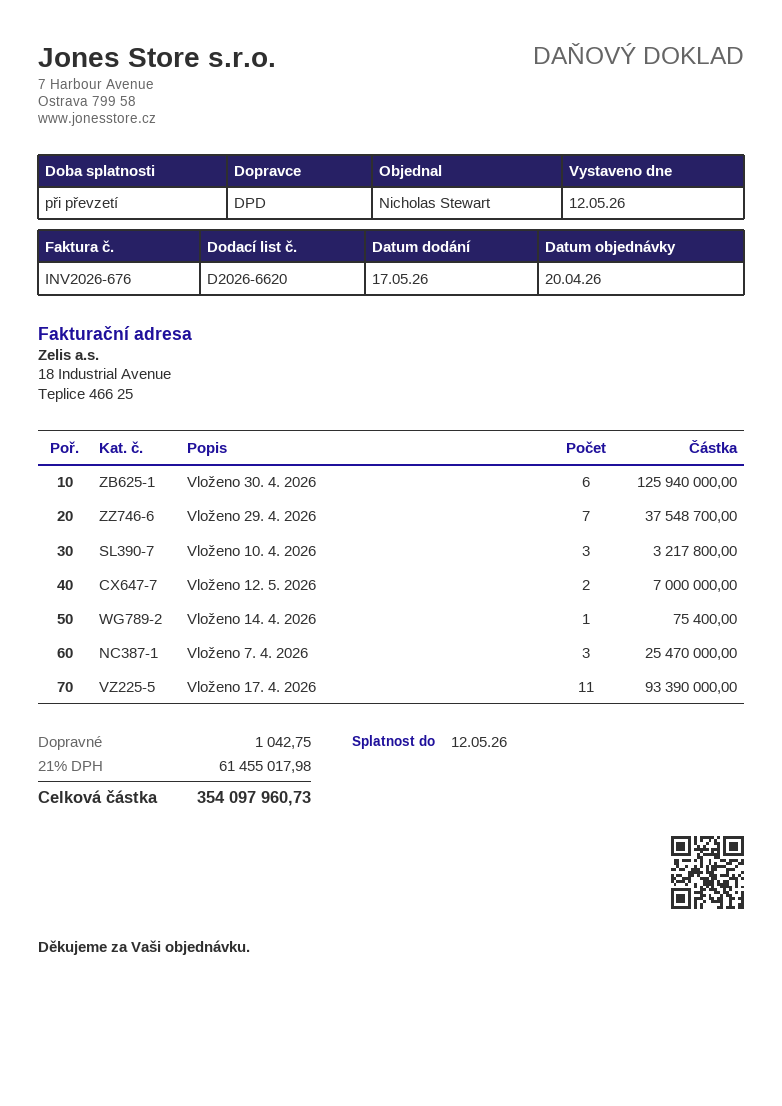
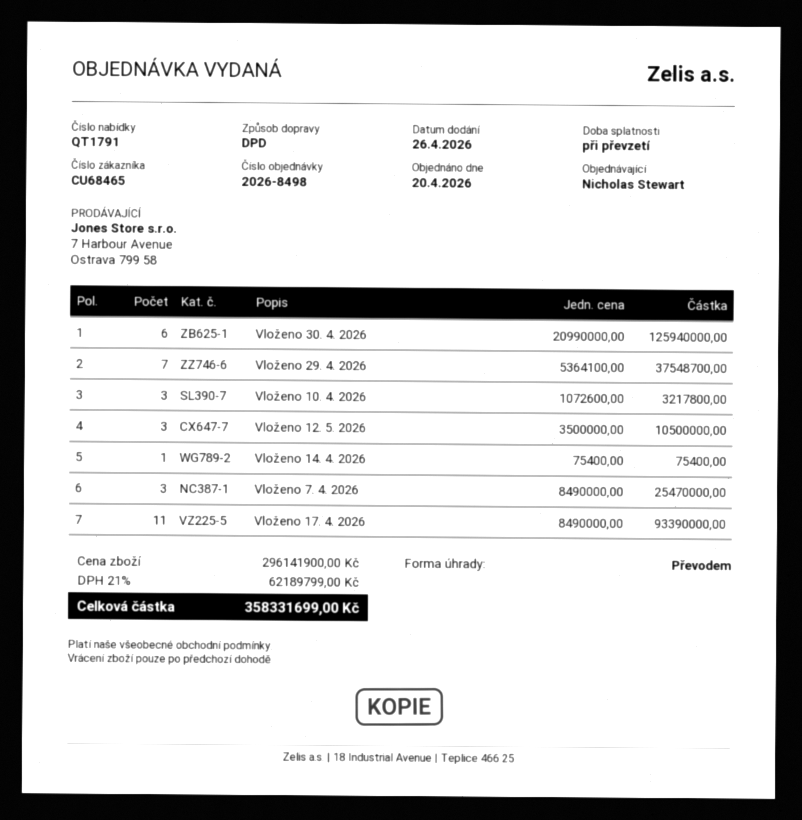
delivery date: 2026-05-17 -> 2026-04-26
Vloženo 12. 5. 2026: 2 for 7000000.00 -> 3 for 10500000.00
shipping: 1042.75 -> none
tax: 21% = 61455017.98 -> 21% = 62189799.00
total: 354097960.73 -> 358331699.00

